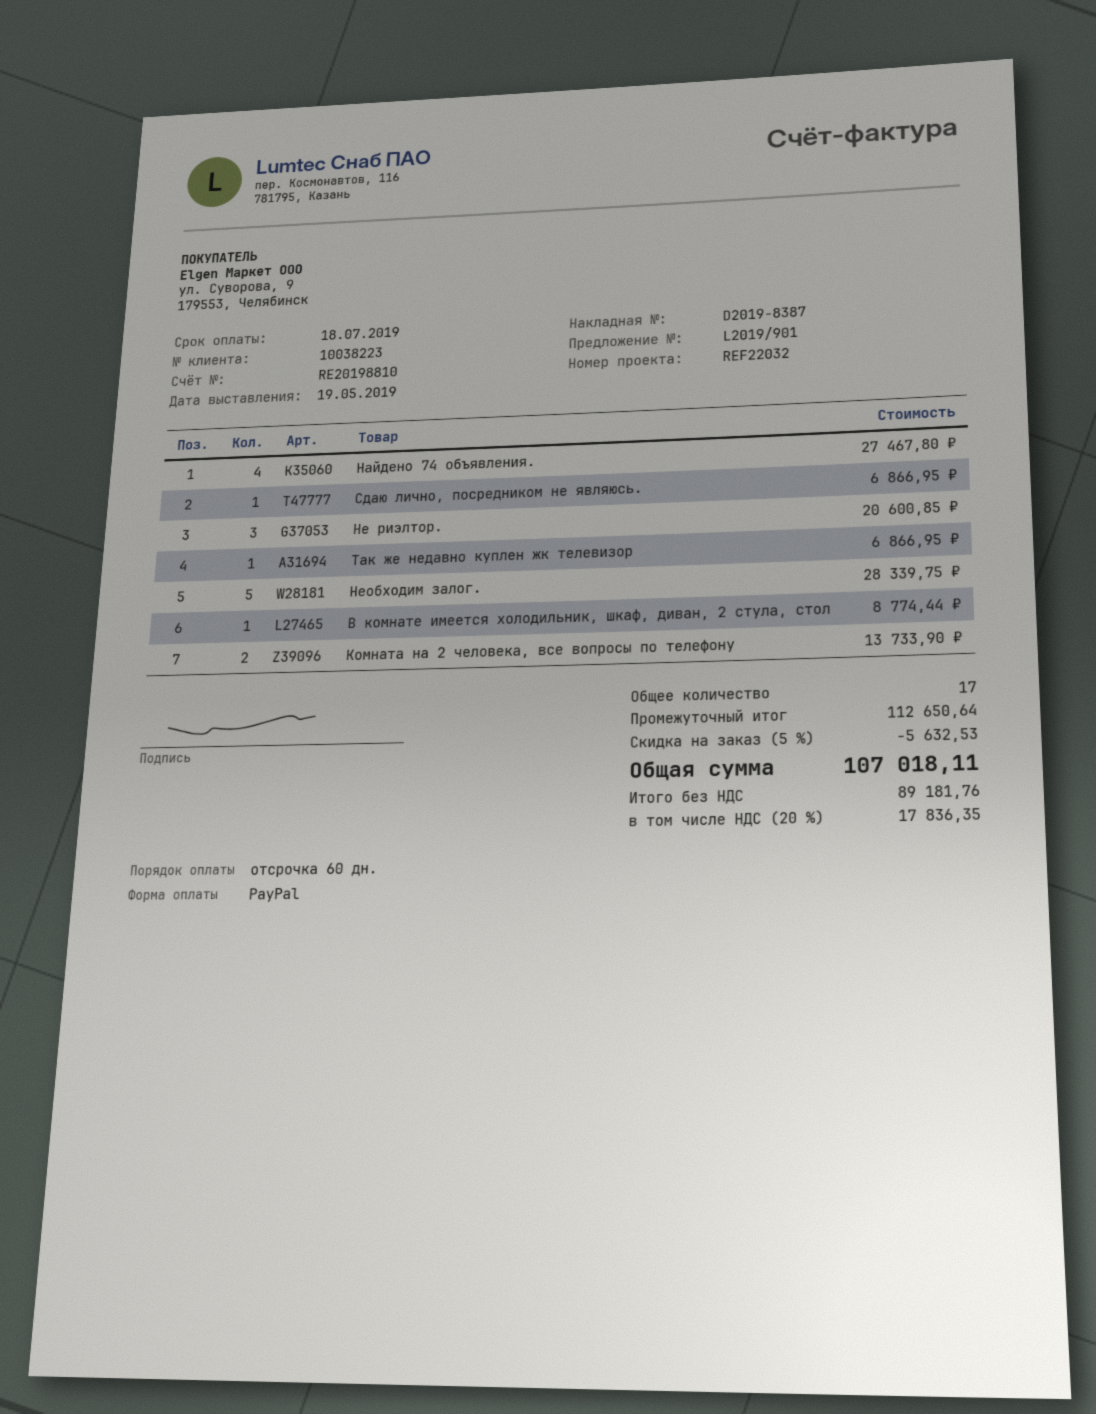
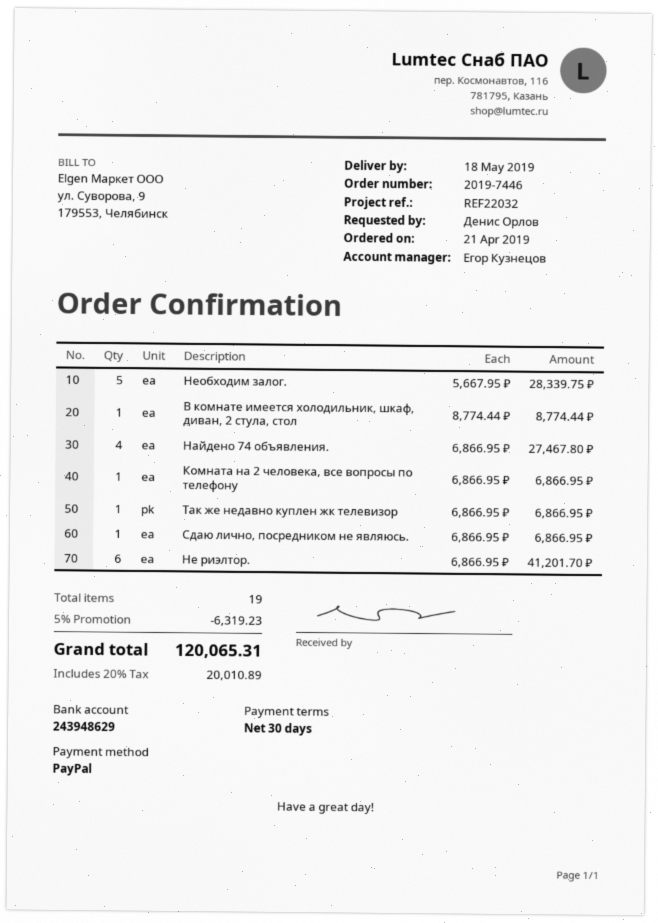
payment terms: 60 days -> 30 days
Не риэлтор.: 3 for 20600.85 -> 6 for 41201.70
Комната на 2 человека, все вопросы по телефону: 2 for 13733.90 -> 1 for 6866.95
total quantity: 17 -> 19
discount: 5% = 5632.53 -> 5% = 6319.23
tax: 20% = 17836.35 -> 20% = 20010.89
total: 107018.11 -> 120065.31

